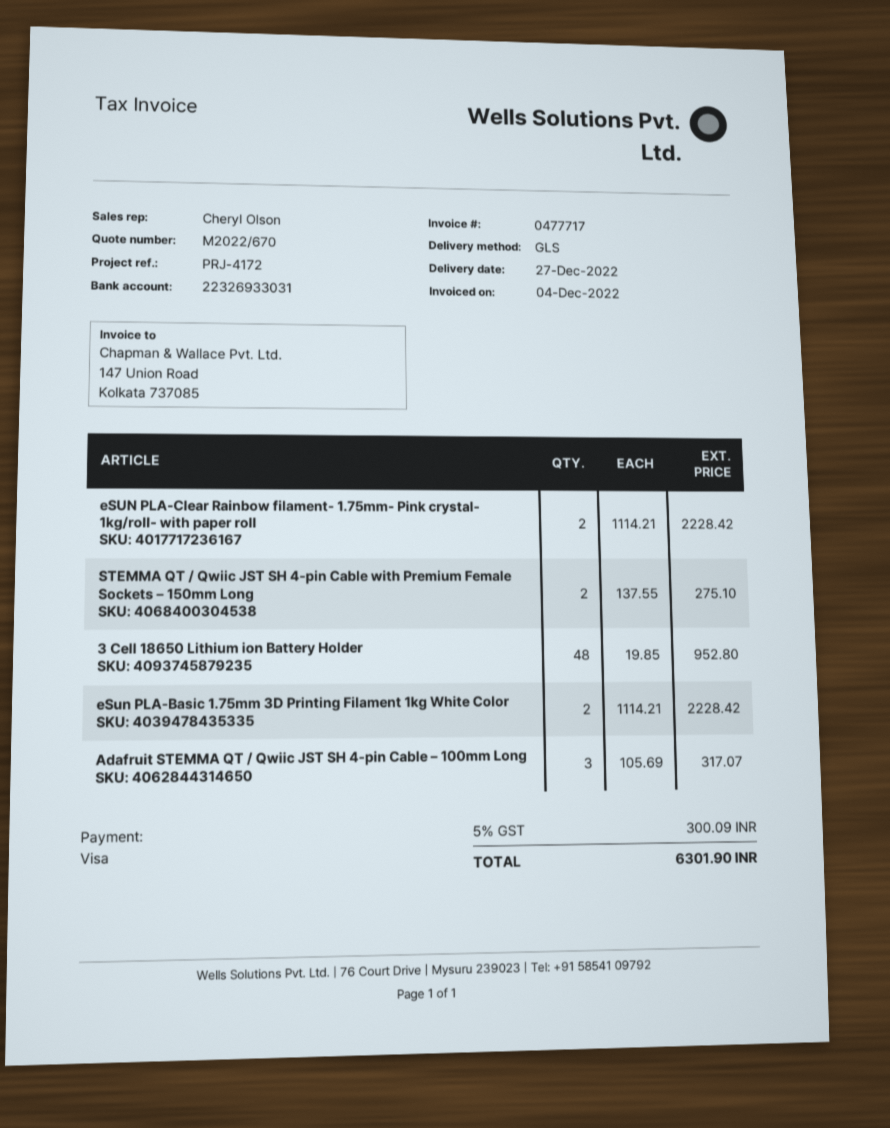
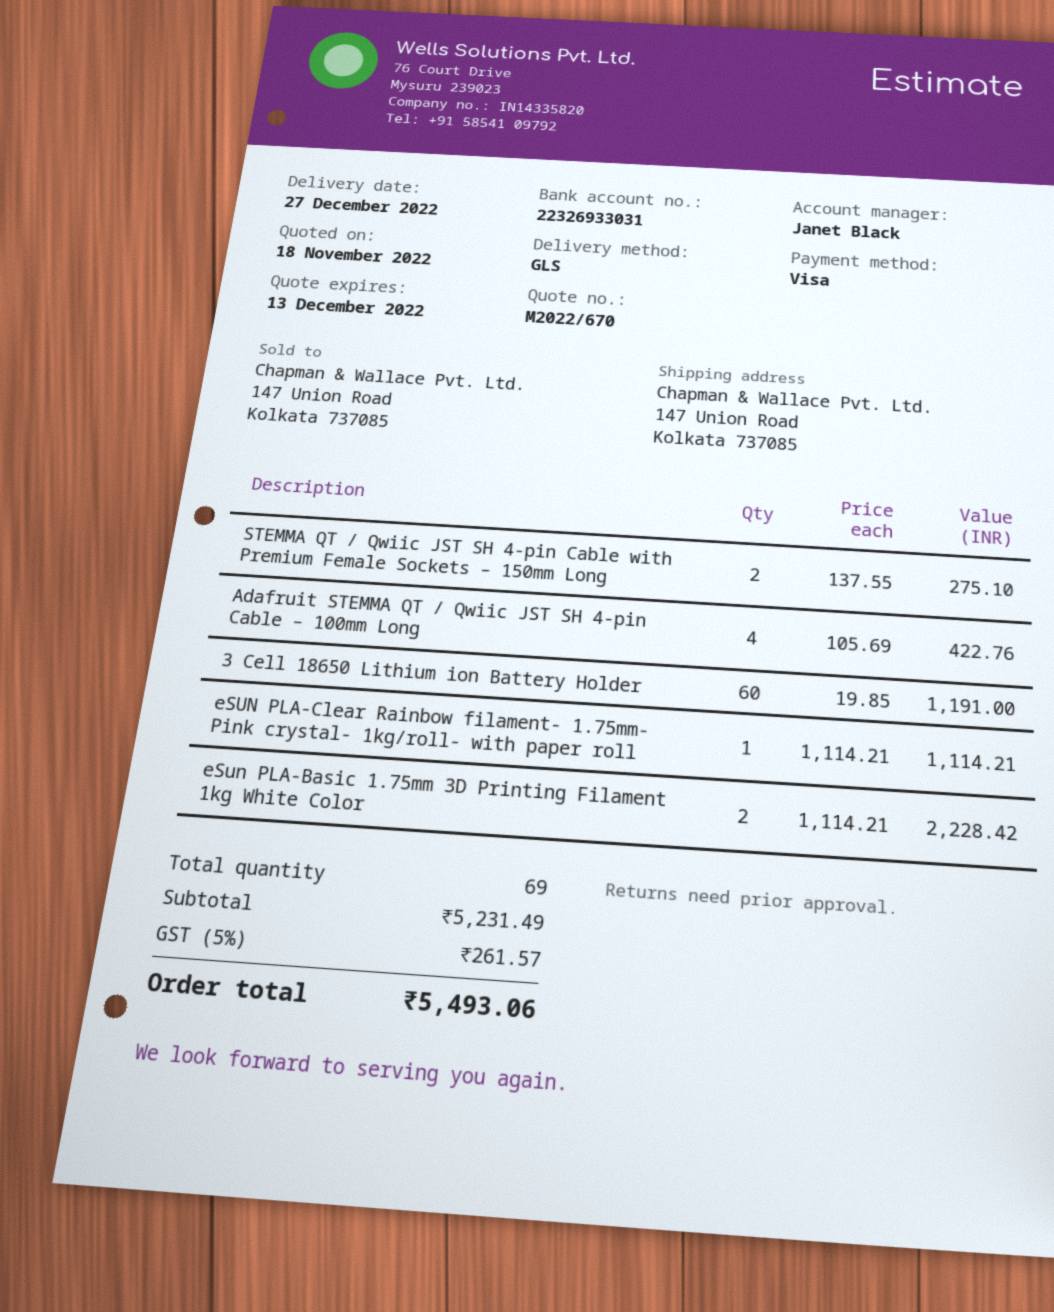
sales rep: Cheryl Olson -> Janet Black
eSUN PLA-Clear Rainbow filament- 1.75mm- Pink crystal- 1kg/roll- with paper roll: 2 x 1114.21 = 2228.42 -> 1 x 1114.21 = 1114.21
3 Cell 18650 Lithium ion Battery Holder: 48 x 19.85 = 952.80 -> 60 x 19.85 = 1191.00
Adafruit STEMMA QT / Qwiic JST SH 4-pin Cable – 100mm Long: 3 x 105.69 = 317.07 -> 4 x 105.69 = 422.76
tax: 5% = 300.09 -> 5% = 261.57
total: 6301.90 -> 5493.06

